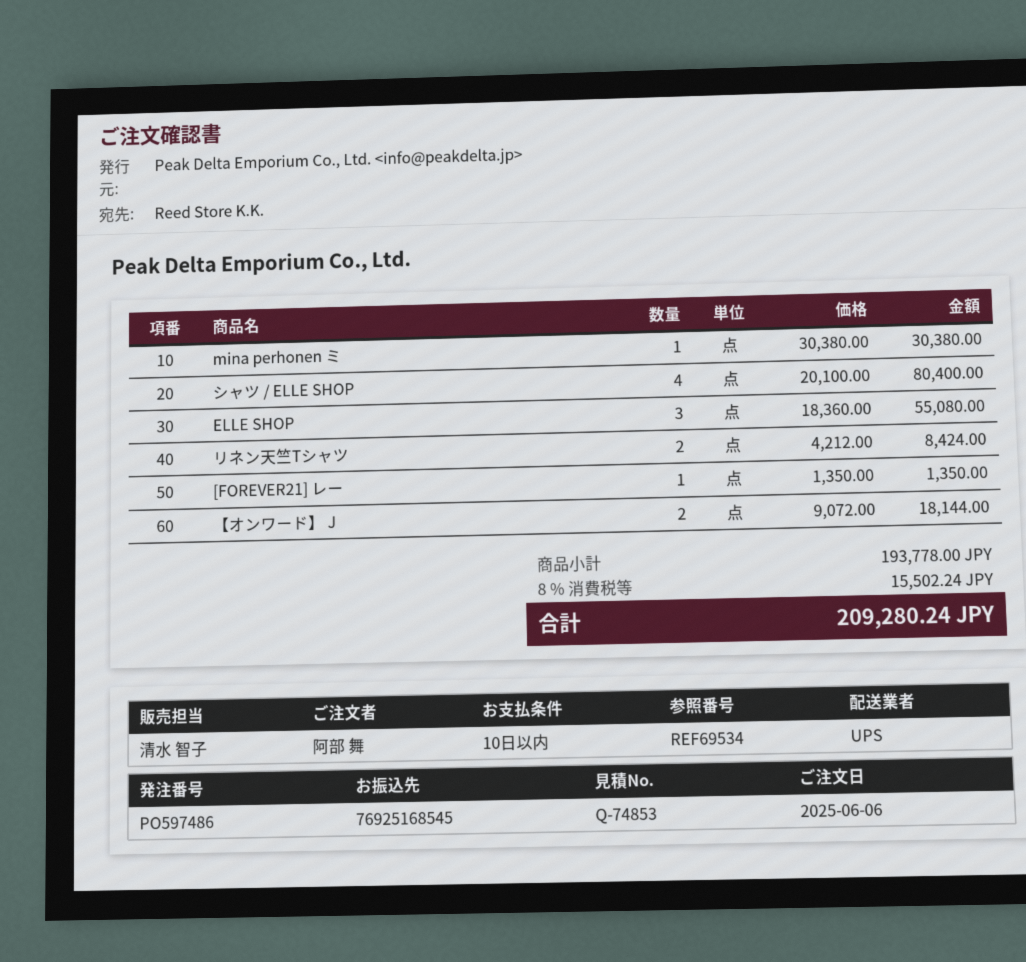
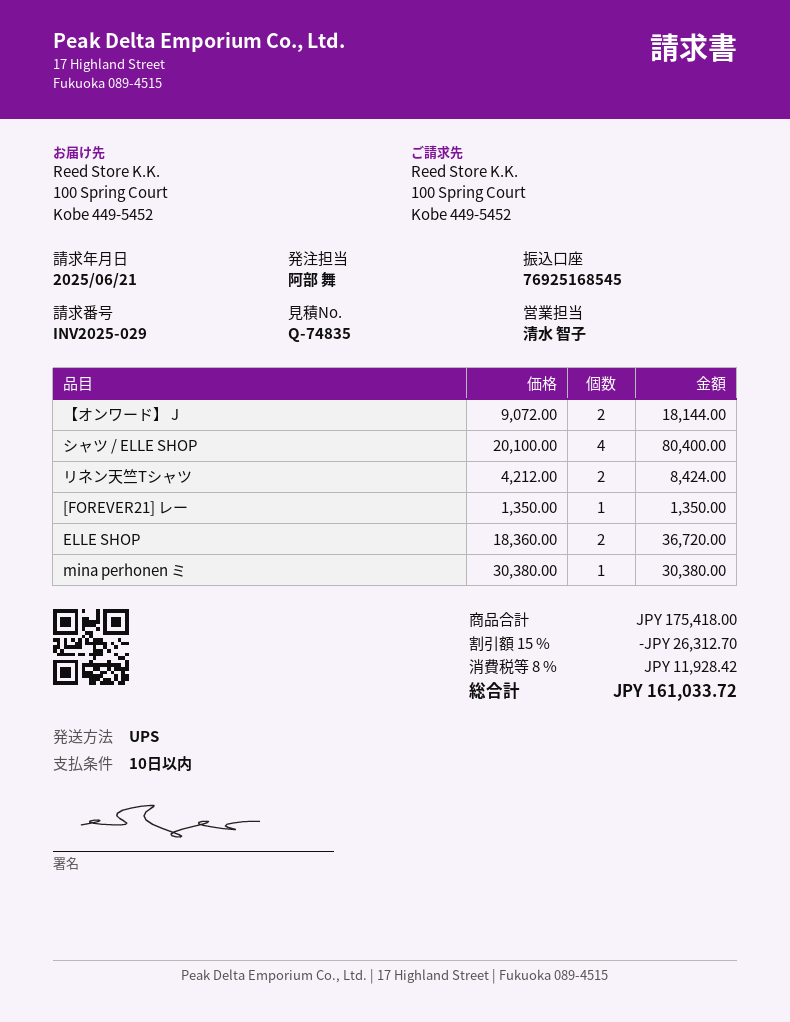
quote number: Q-74853 -> Q-74835
ELLE SHOP: 3 x 18360.00 = 55080.00 -> 2 x 18360.00 = 36720.00
subtotal: 193778.00 -> 175418.00
discount: none -> 15% = 26312.70
tax: 8% = 15502.24 -> 8% = 11928.42
total: 209280.24 -> 161033.72

